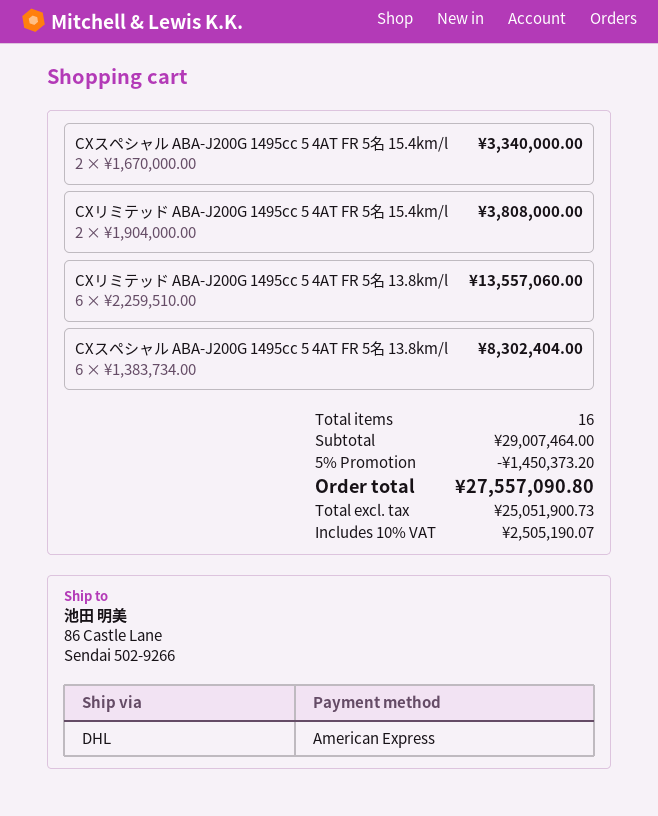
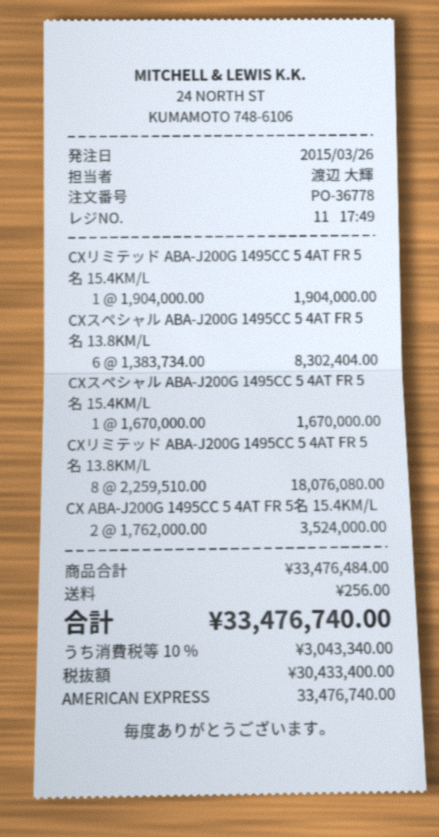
CXスペシャル ABA-J200G 1495cc 5 4AT FR 5名 15.4km/l: 2 x 1670000.00 = 3340000.00 -> 1 x 1670000.00 = 1670000.00
CXリミテッド ABA-J200G 1495cc 5 4AT FR 5名 15.4km/l: 2 x 1904000.00 = 3808000.00 -> 1 x 1904000.00 = 1904000.00
CXリミテッド ABA-J200G 1495cc 5 4AT FR 5名 13.8km/l: 6 x 2259510.00 = 13557060.00 -> 8 x 2259510.00 = 18076080.00
CX ABA-J200G 1495CC 5 4AT FR 5名 15.4KM/L: none -> 2 x 1762000.00 = 3524000.00
subtotal: 29007464.00 -> 33476484.00
discount: 5% = 1450373.20 -> none
shipping: none -> 256.00
net: 25051900.73 -> 30433400.00
tax: 10% = 2505190.07 -> 10% = 3043340.00
total: 27557090.80 -> 33476740.00

